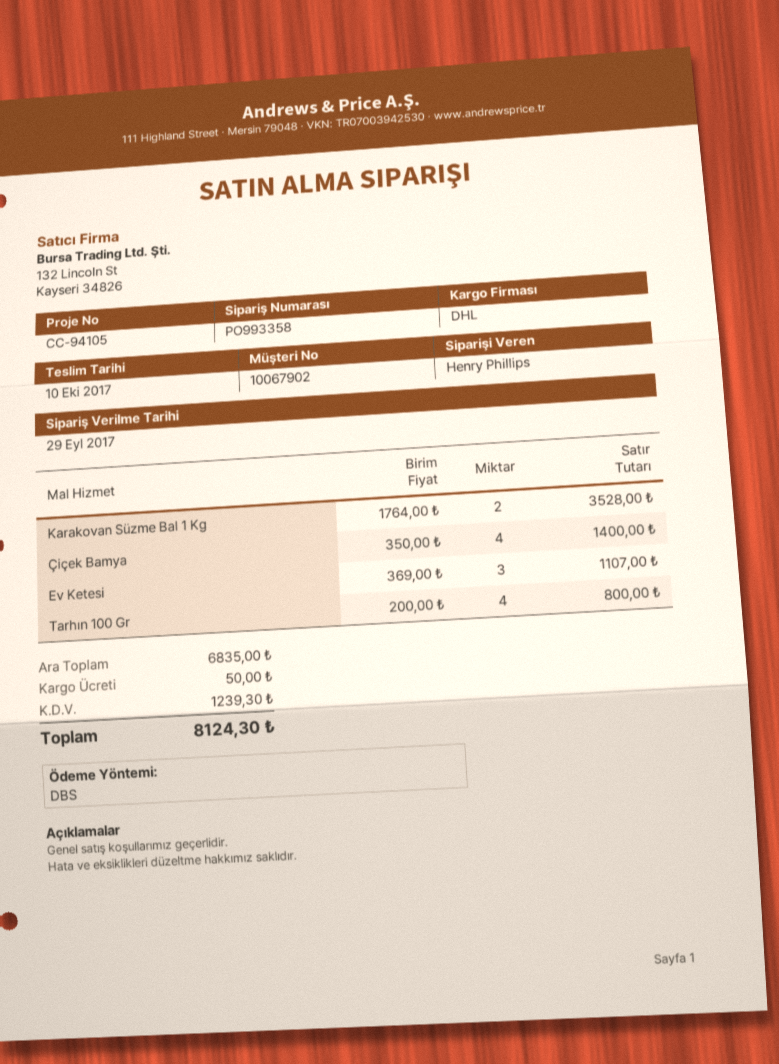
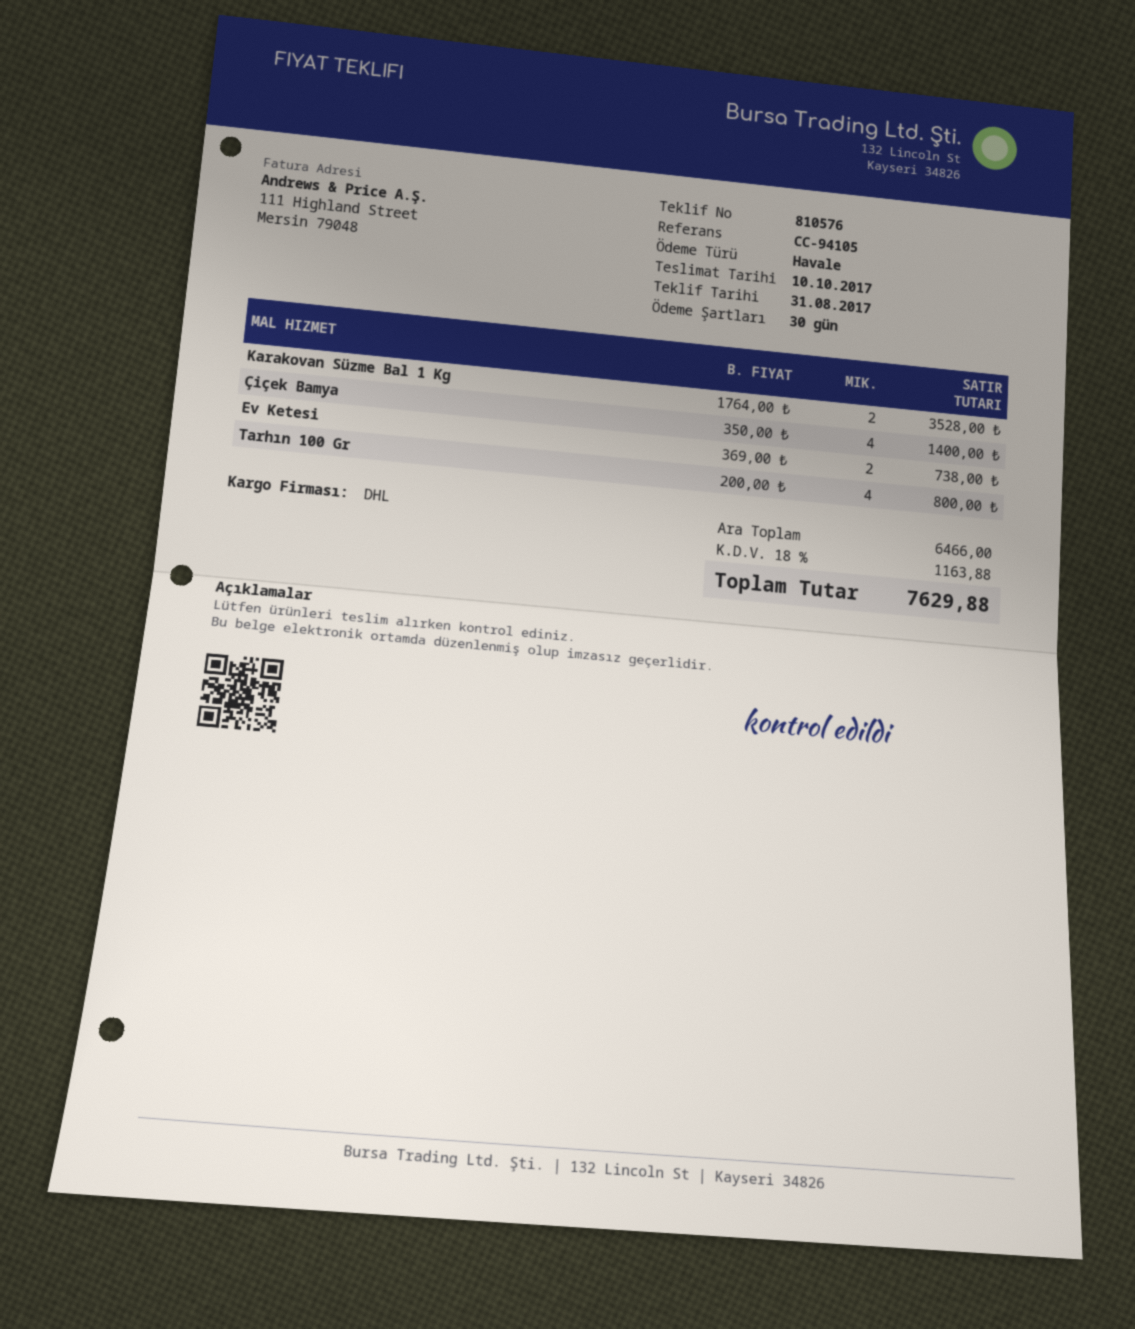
payment method: direct debit -> bank transfer
Ev Ketesi: 3 x 369.00 = 1107.00 -> 2 x 369.00 = 738.00
subtotal: 6835.00 -> 6466.00
shipping: 50.00 -> none
tax: 1239.30 -> 1163.88
total: 8124.30 -> 7629.88

